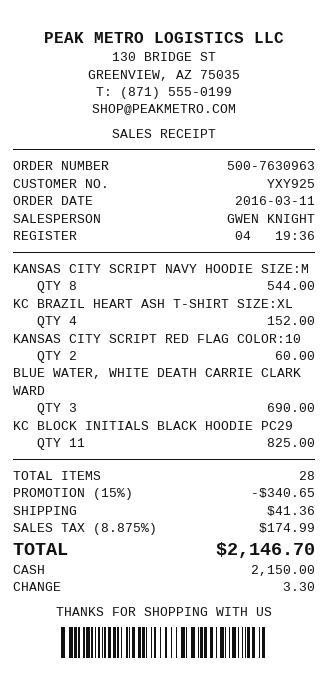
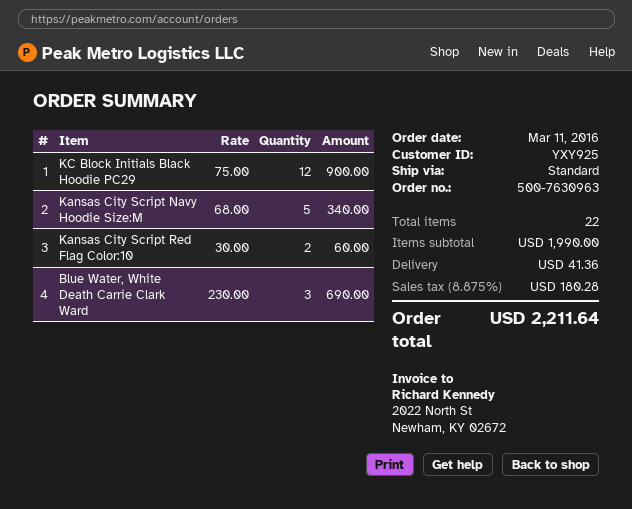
KANSAS CITY SCRIPT NAVY HOODIE SIZE:M: 8 for 544.00 -> 5 for 340.00
KC BRAZIL HEART ASH T-SHIRT SIZE:XL: 4 for 152.00 -> none
KC BLOCK INITIALS BLACK HOODIE PC29: 11 for 825.00 -> 12 for 900.00
total quantity: 28 -> 22
discount: 15% = 340.65 -> none
tax: 8.875% = 174.99 -> 8.875% = 180.28
total: 2146.70 -> 2211.64

